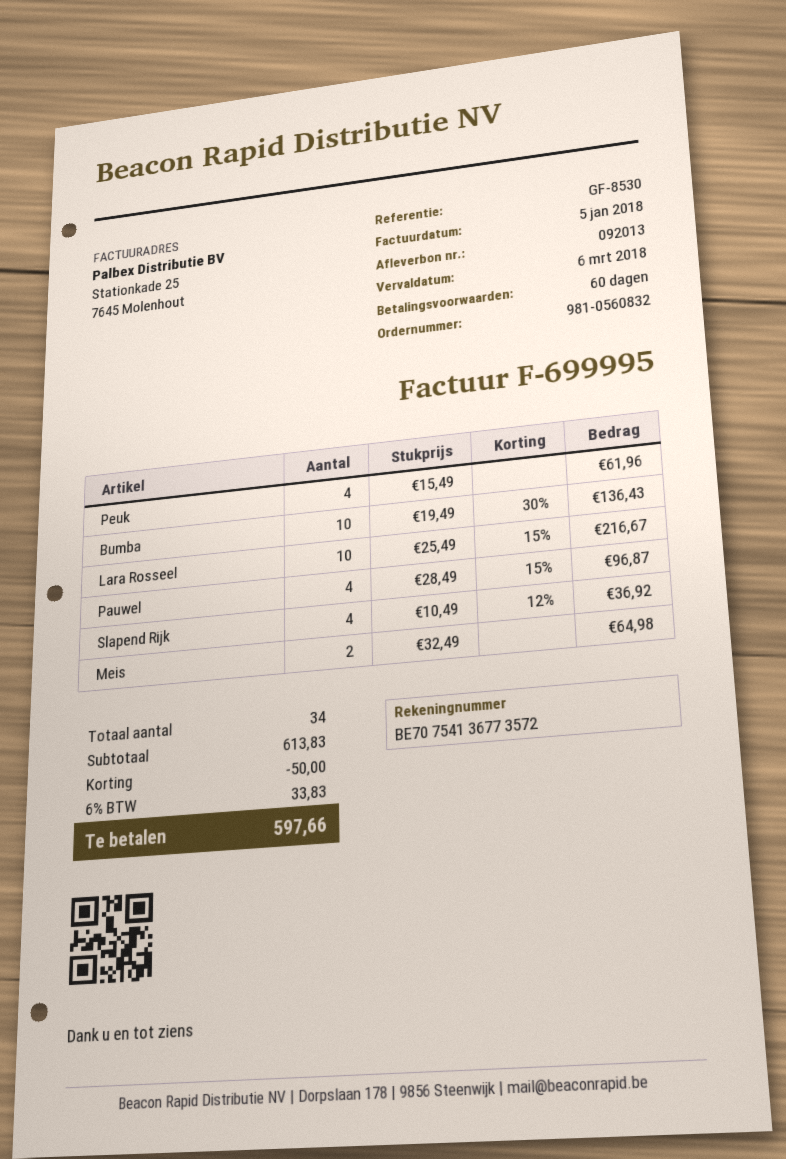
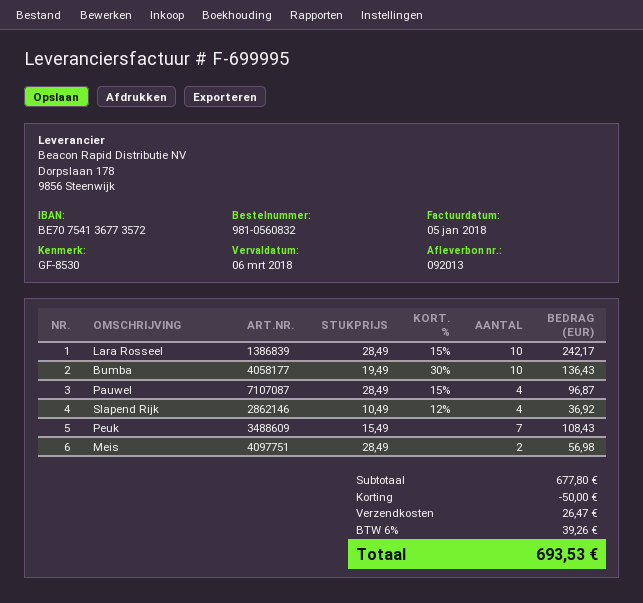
Peuk: 4 x 15.49 = 61.96 -> 7 x 15.49 = 108.43
Lara Rosseel: 10 x 25.49 - 15% = 216.67 -> 10 x 28.49 - 15% = 242.17
Meis: 2 x 32.49 = 64.98 -> 2 x 28.49 = 56.98
subtotal: 613.83 -> 677.80
shipping: none -> 26.47
tax: 6% = 33.83 -> 6% = 39.26
total: 597.66 -> 693.53

